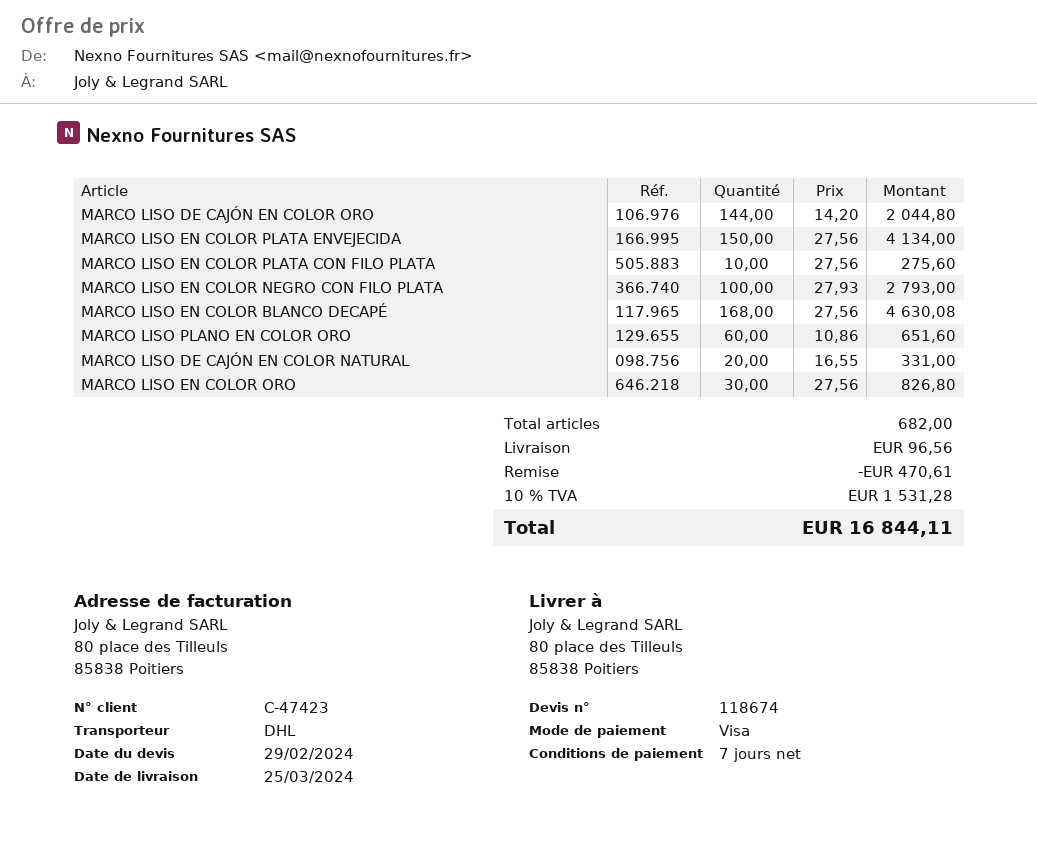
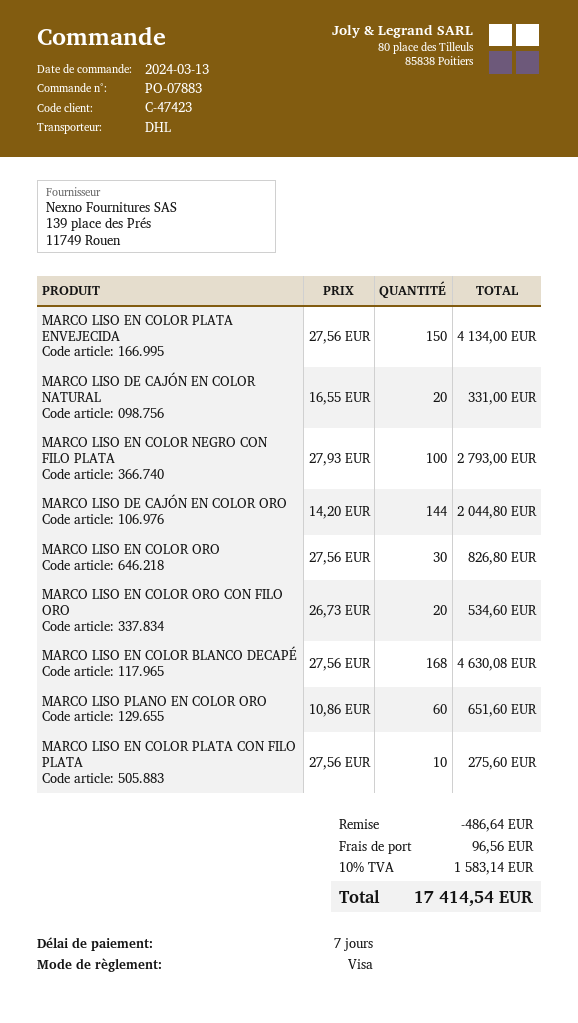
MARCO LISO EN COLOR ORO CON FILO ORO: none -> 20 x 26.73 = 534.60
discount: 470.61 -> 486.64
tax: 10% = 1531.28 -> 10% = 1583.14
total: 16844.11 -> 17414.54

